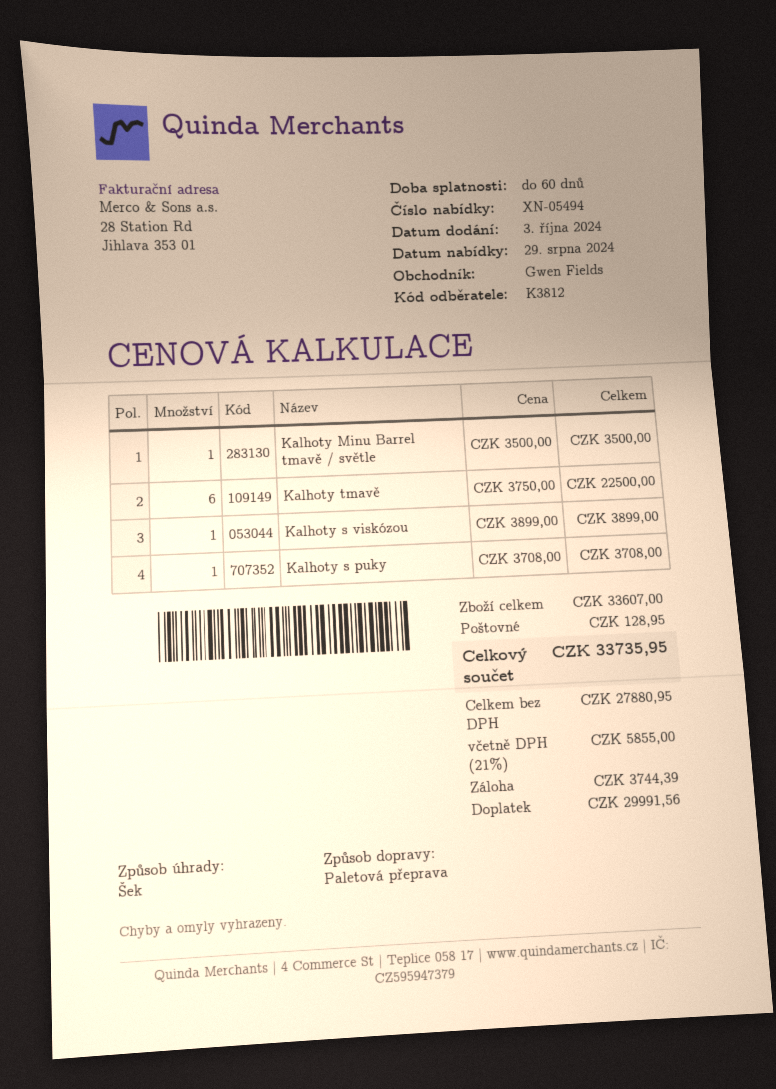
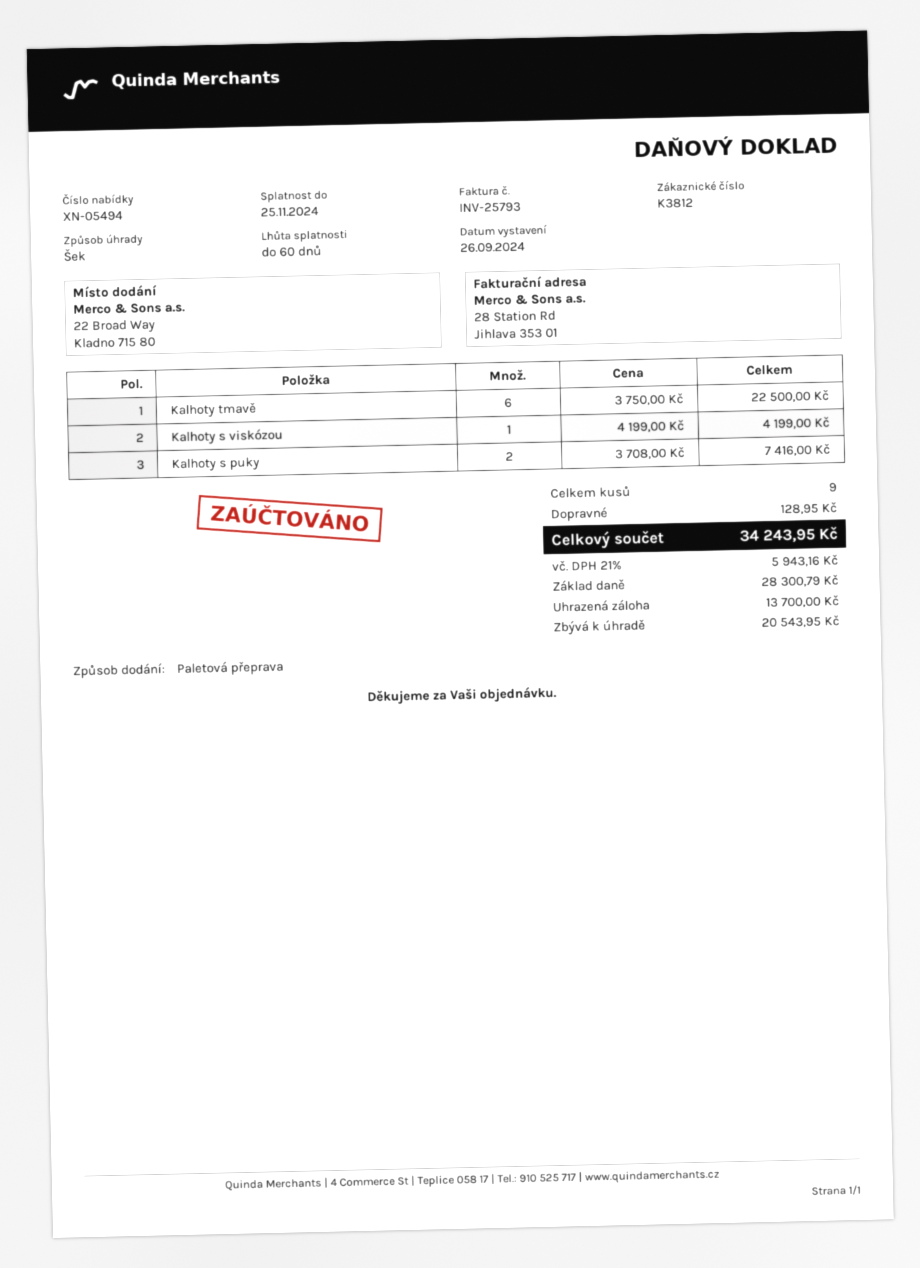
Kalhoty Minu Barrel tmavě / světle: 1 x 3500.00 = 3500.00 -> none
Kalhoty s viskózou: 1 x 3899.00 = 3899.00 -> 1 x 4199.00 = 4199.00
Kalhoty s puky: 1 x 3708.00 = 3708.00 -> 2 x 3708.00 = 7416.00
net: 27880.95 -> 28300.79
tax: 21% = 5855.00 -> 21% = 5943.16
total: 33735.95 -> 34243.95
deposit: 3744.39 -> 13700.00
balance: 29991.56 -> 20543.95

